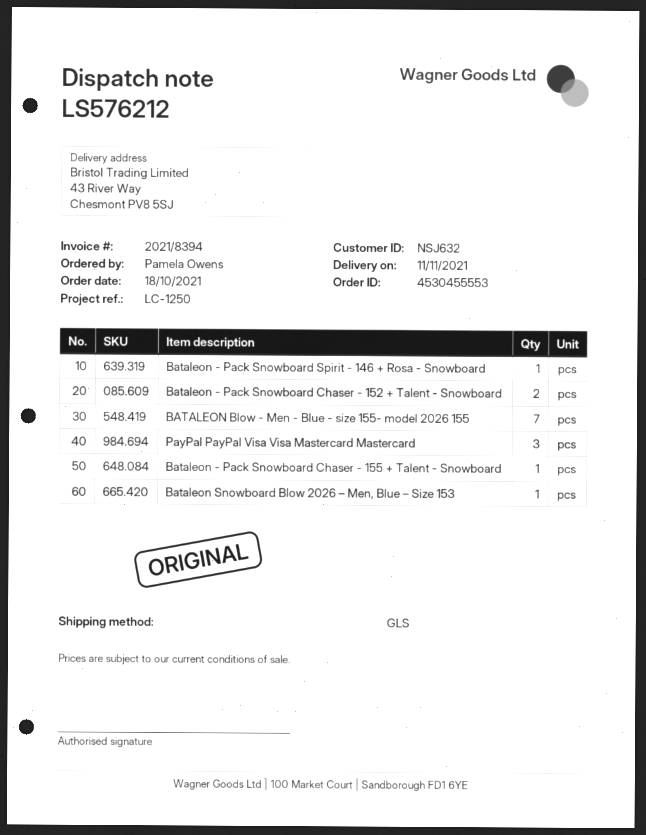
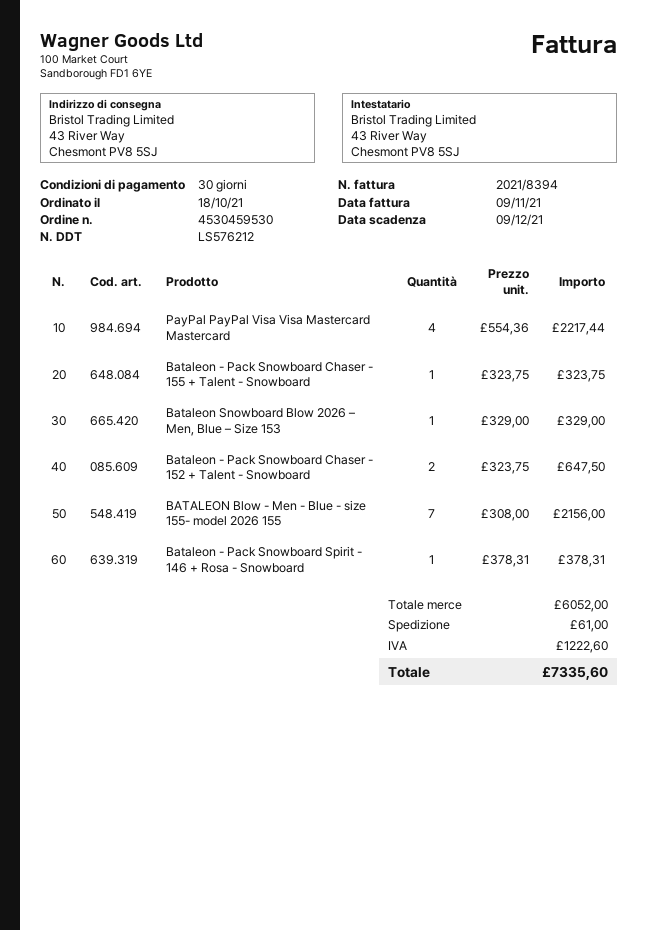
order number: 4530455553 -> 4530459530
PayPal PayPal Visa Visa Mastercard Mastercard: 3 -> 4

